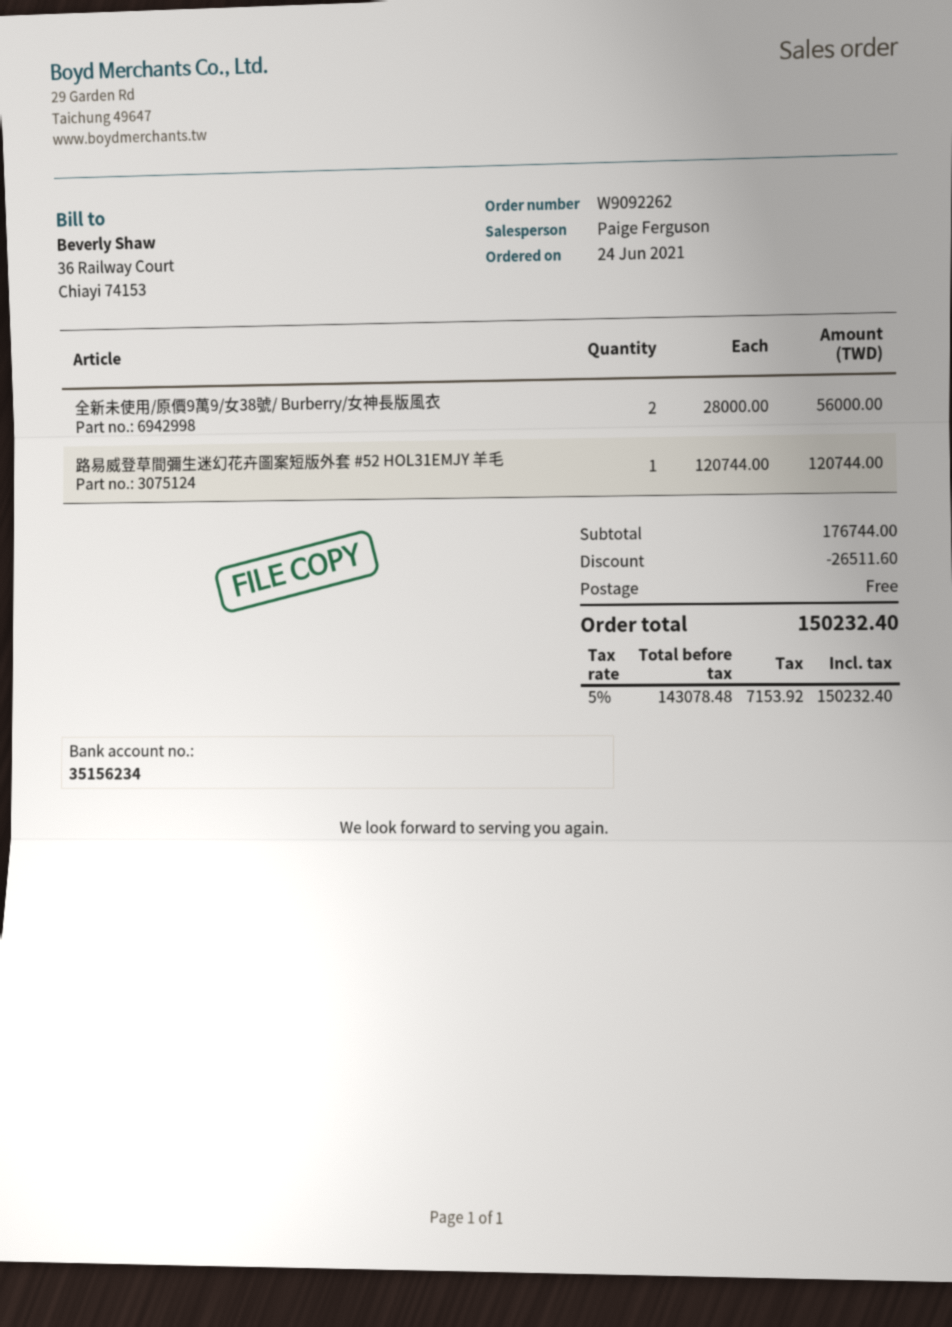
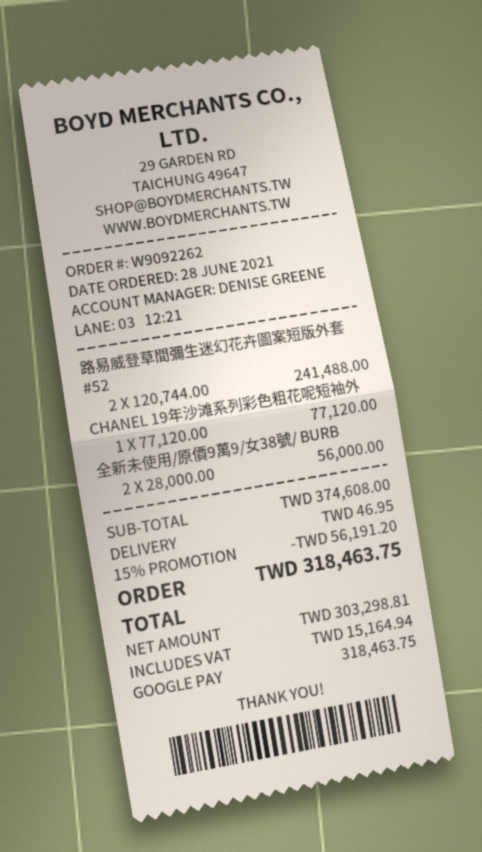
order date: 2021-06-24 -> 2021-06-28
sales rep: Paige Ferguson -> DENISE GREENE
路易威登草間彌生迷幻花卉圖案短版外套 #52 HOL31EMJY 羊毛: 1 x 120744.00 = 120744.00 -> 2 x 120744.00 = 241488.00
CHANEL 19年沙滩系列彩色粗花呢短袖外: none -> 1 x 77120.00 = 77120.00
subtotal: 176744.00 -> 374608.00
discount: 26511.60 -> 56191.20
shipping: 0.00 -> 46.95
net: 143078.48 -> 303298.81
tax: 7153.92 -> 15164.94
total: 150232.40 -> 318463.75

